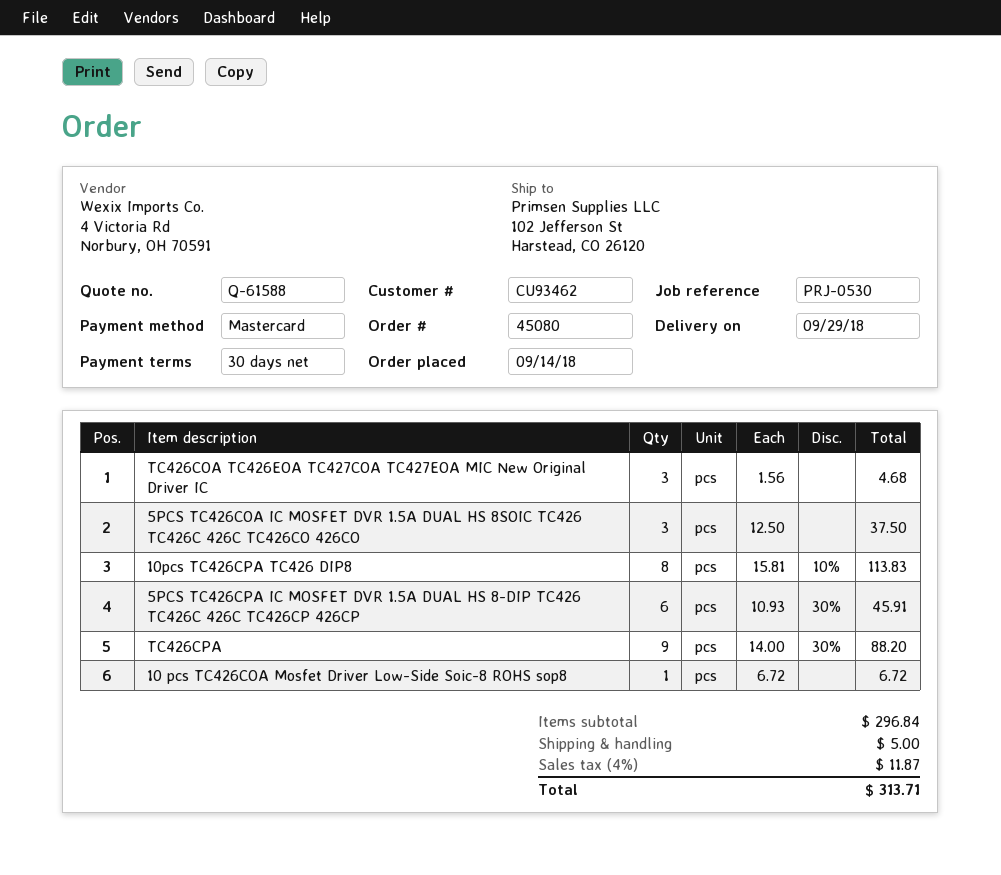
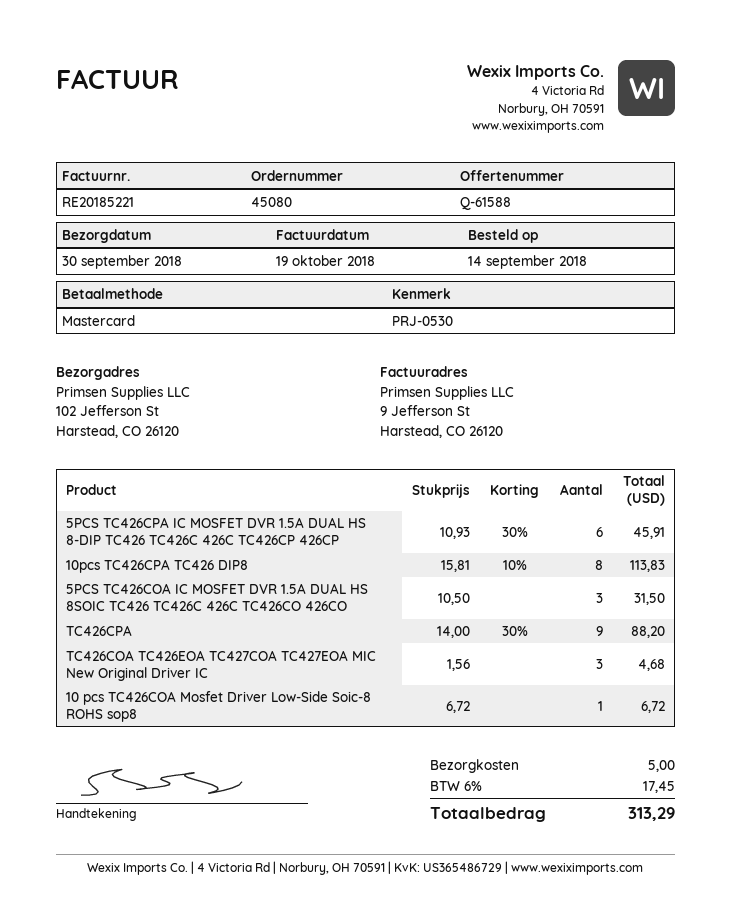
delivery date: 2018-09-29 -> 2018-09-30
5PCS TC426COA IC MOSFET DVR 1.5A DUAL HS 8SOIC TC426 TC426C 426C TC426CO 426CO: 3 x 12.50 = 37.50 -> 3 x 10.50 = 31.50
tax: 4% = 11.87 -> 6% = 17.45
total: 313.71 -> 313.29

